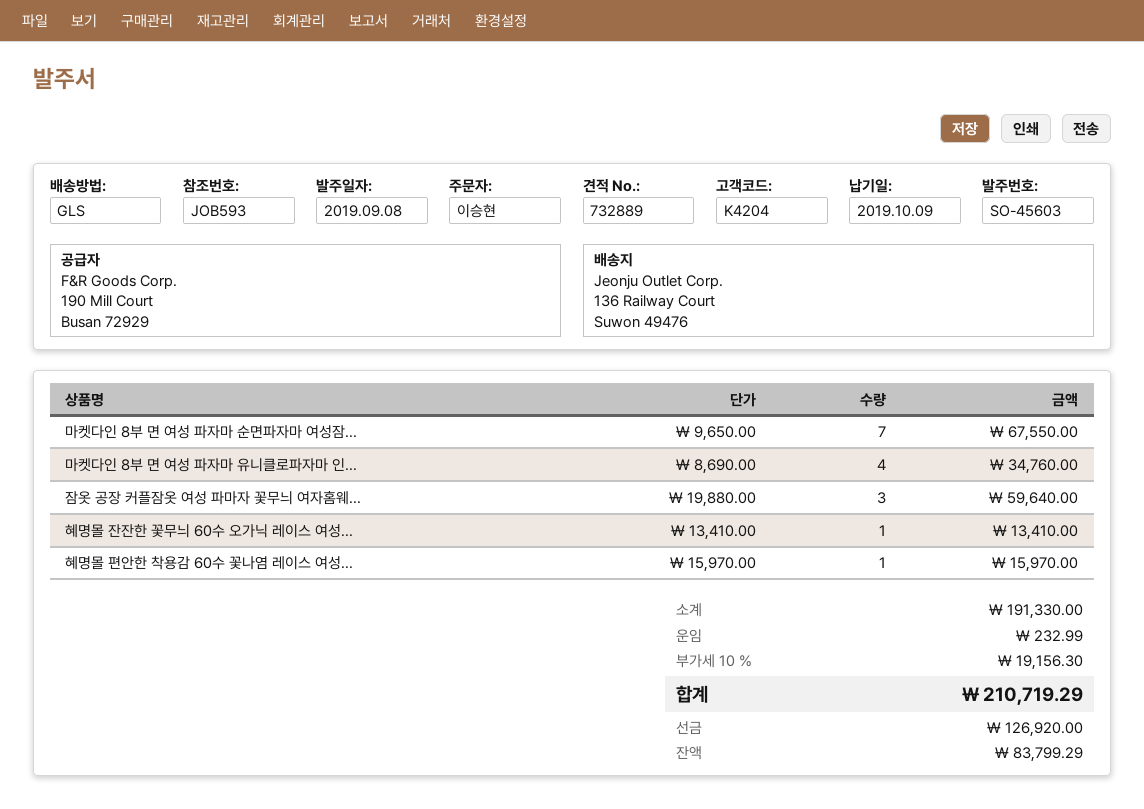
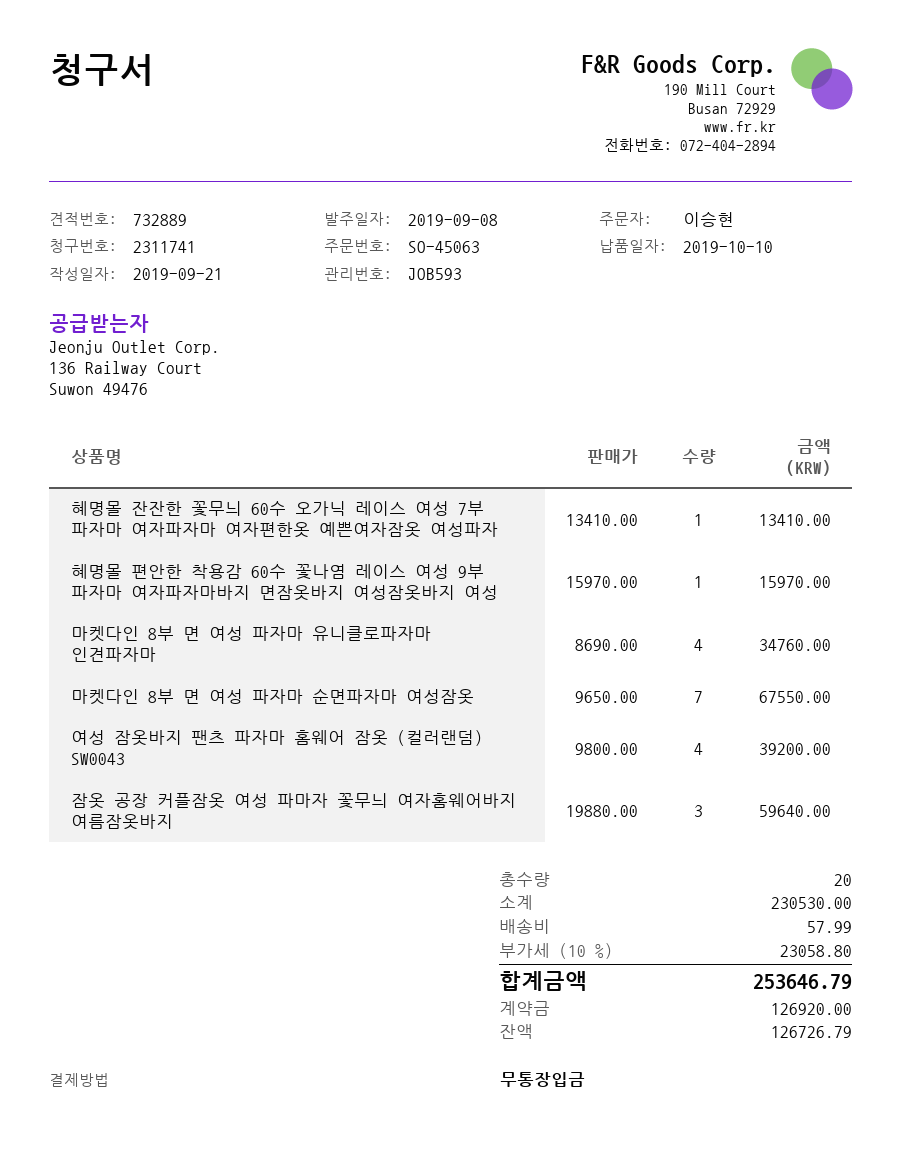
order number: SO-45603 -> SO-45063
delivery date: 2019-10-09 -> 2019-10-10
여성 잠옷바지 팬츠 파자마 홈웨어 잠옷 (컬러랜덤) SW0043: none -> 4 x 9800.00 = 39200.00
subtotal: 191330.00 -> 230530.00
shipping: 232.99 -> 57.99
tax: 10% = 19156.30 -> 10% = 23058.80
total: 210719.29 -> 253646.79
balance: 83799.29 -> 126726.79

